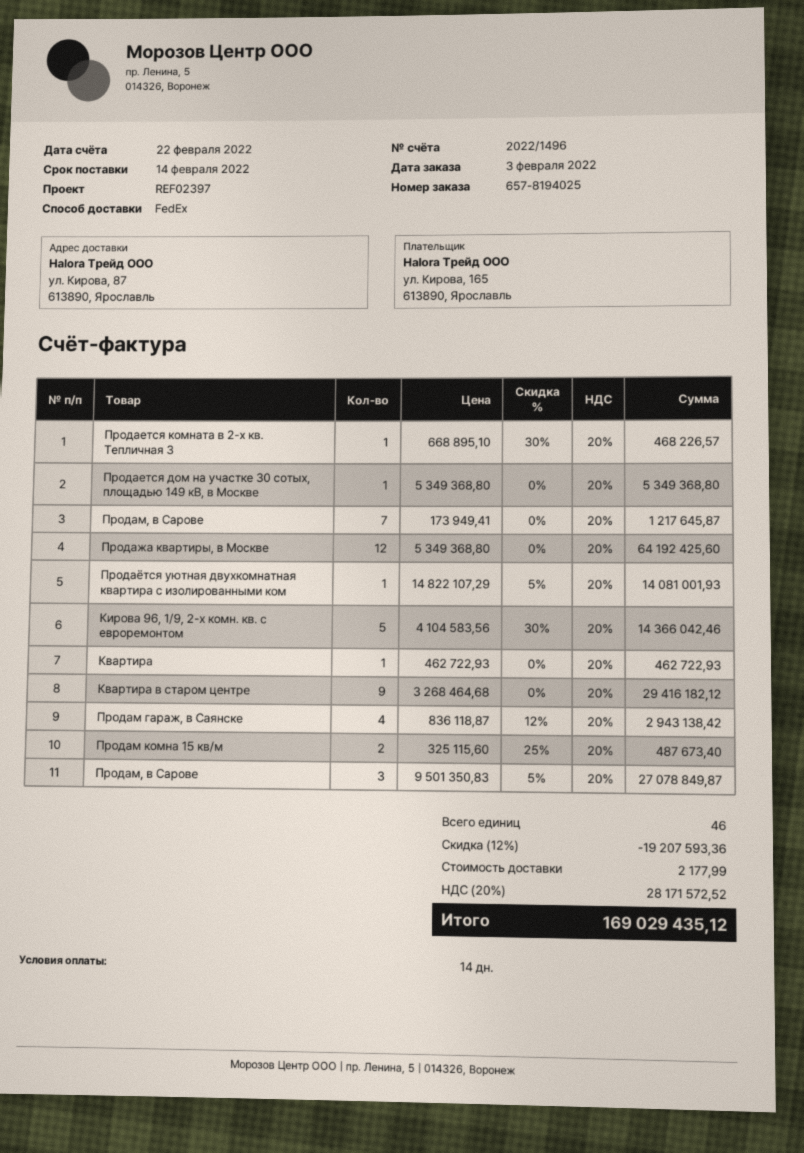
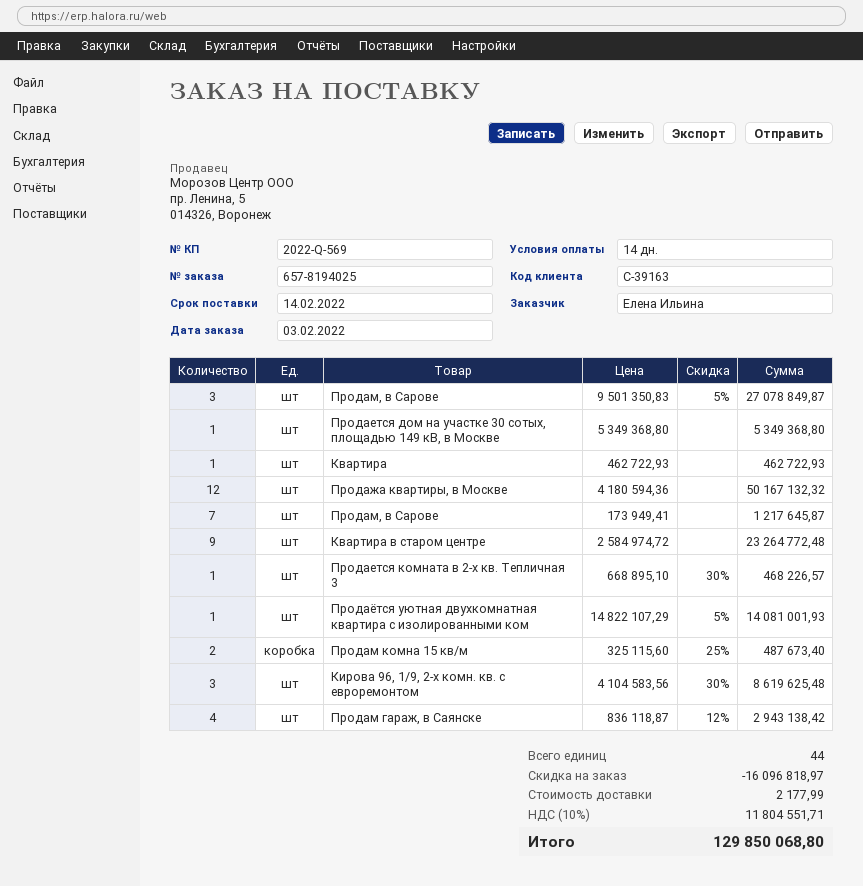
Продажа квартиры, в Москве: 12 x 5349368.80 = 64192425.60 -> 12 x 4180594.36 = 50167132.32
Кирова 96, 1/9, 2-х комн. кв. с евроремонтом: 5 x 4104583.56 - 30% = 14366042.46 -> 3 x 4104583.56 - 30% = 8619625.48
Квартира в старом центре: 9 x 3268464.68 = 29416182.12 -> 9 x 2584974.72 = 23264772.48
total quantity: 46 -> 44
discount: 19207593.36 -> 16096818.97
tax: 20% = 28171572.52 -> 10% = 11804551.71
total: 169029435.12 -> 129850068.80

